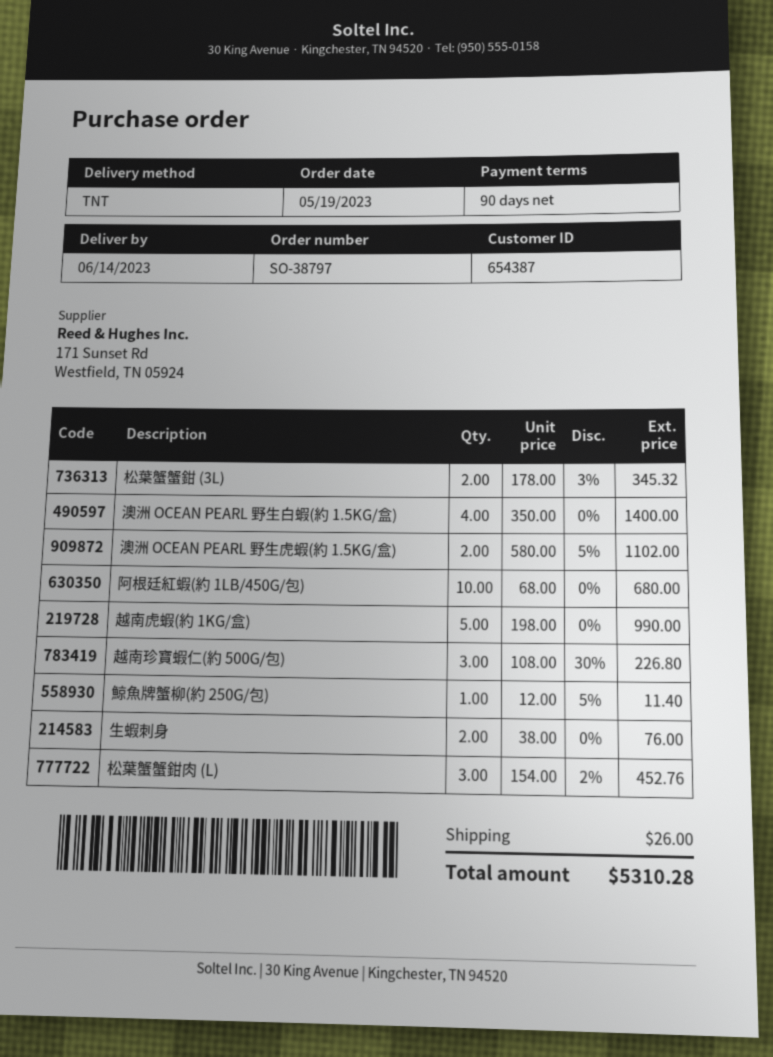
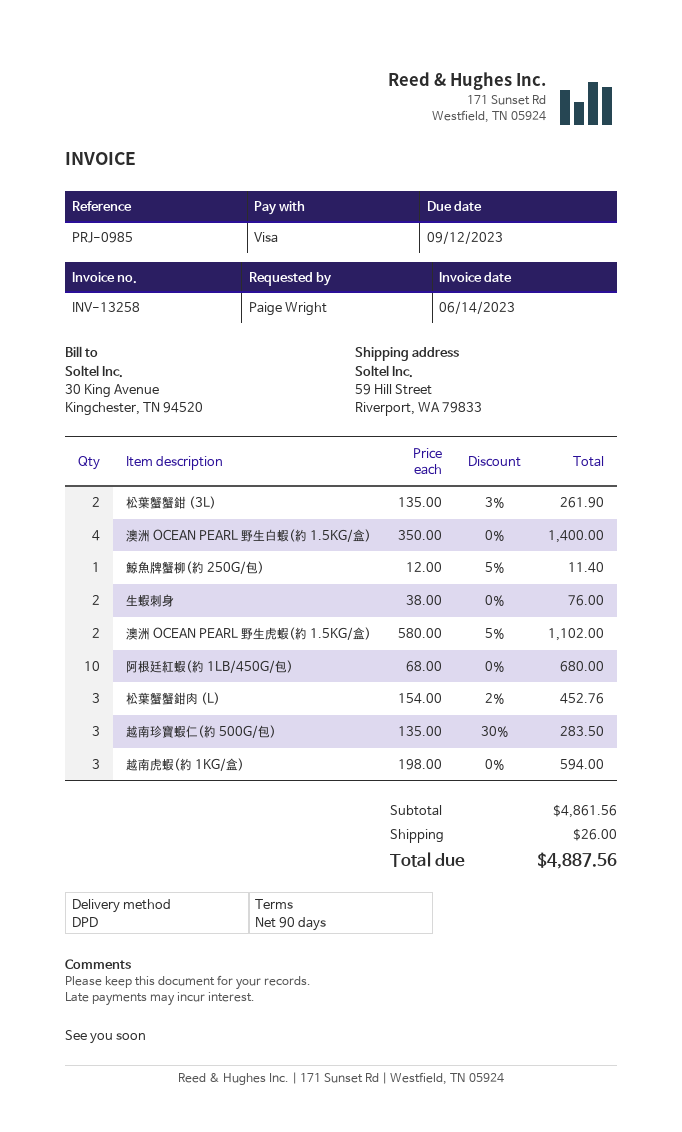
shipping method: TNT -> DPD
松葉蟹蟹鉗 (3L): 2 x 178.00 - 3% = 345.32 -> 2 x 135.00 - 3% = 261.90
越南虎蝦(約 1KG/盒): 5 x 198.00 = 990.00 -> 3 x 198.00 = 594.00
越南珍寶蝦仁(約 500G/包): 3 x 108.00 - 30% = 226.80 -> 3 x 135.00 - 30% = 283.50
total: 5310.28 -> 4887.56

